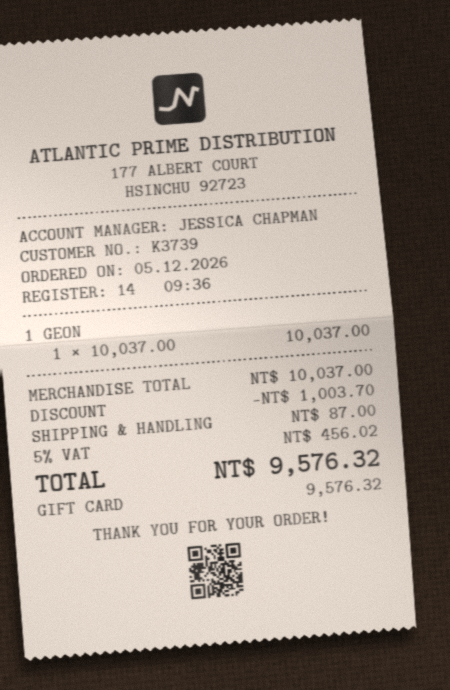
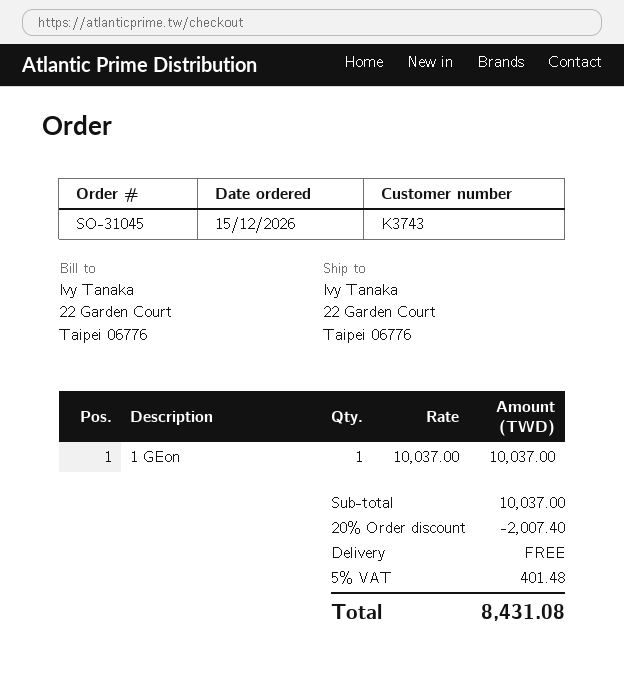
order date: 2026-12-05 -> 2026-12-15
customer number: K3739 -> K3743
discount: 1003.70 -> 2007.40
shipping: 87.00 -> 0.00
tax: 5% = 456.02 -> 5% = 401.48
total: 9576.32 -> 8431.08

